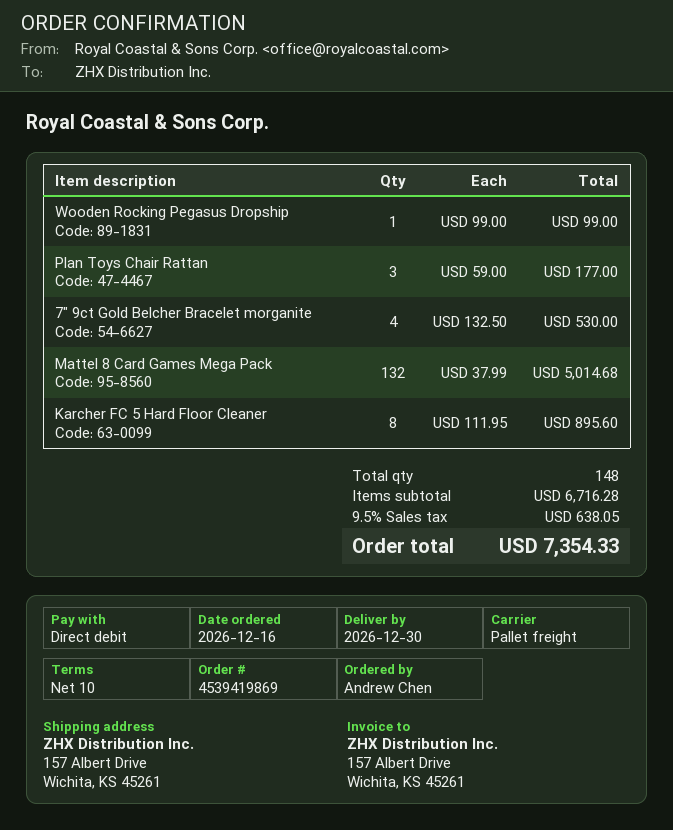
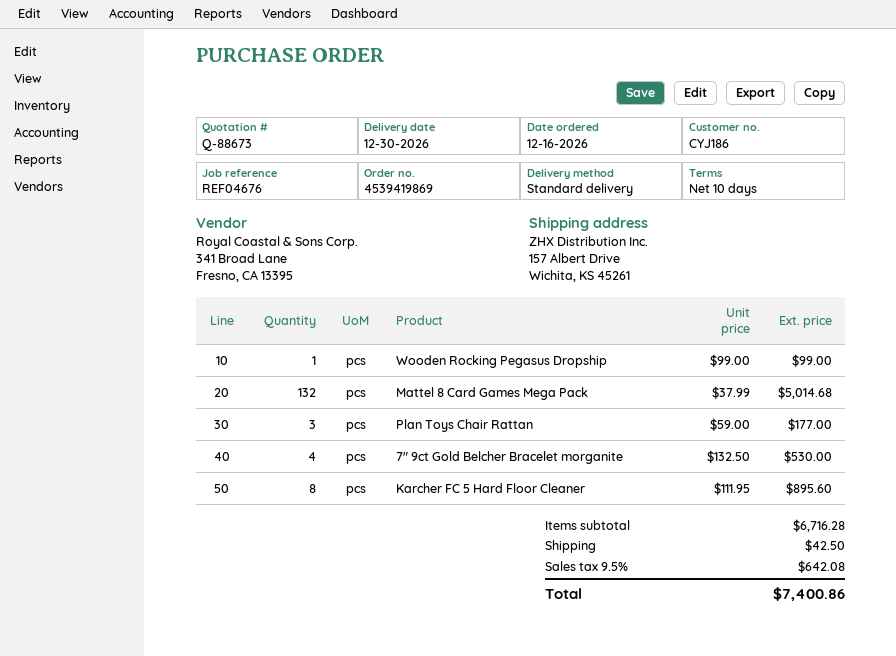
shipping method: pallet freight -> standard
shipping: none -> 42.50
tax: 9.5% = 638.05 -> 9.5% = 642.08
total: 7354.33 -> 7400.86

